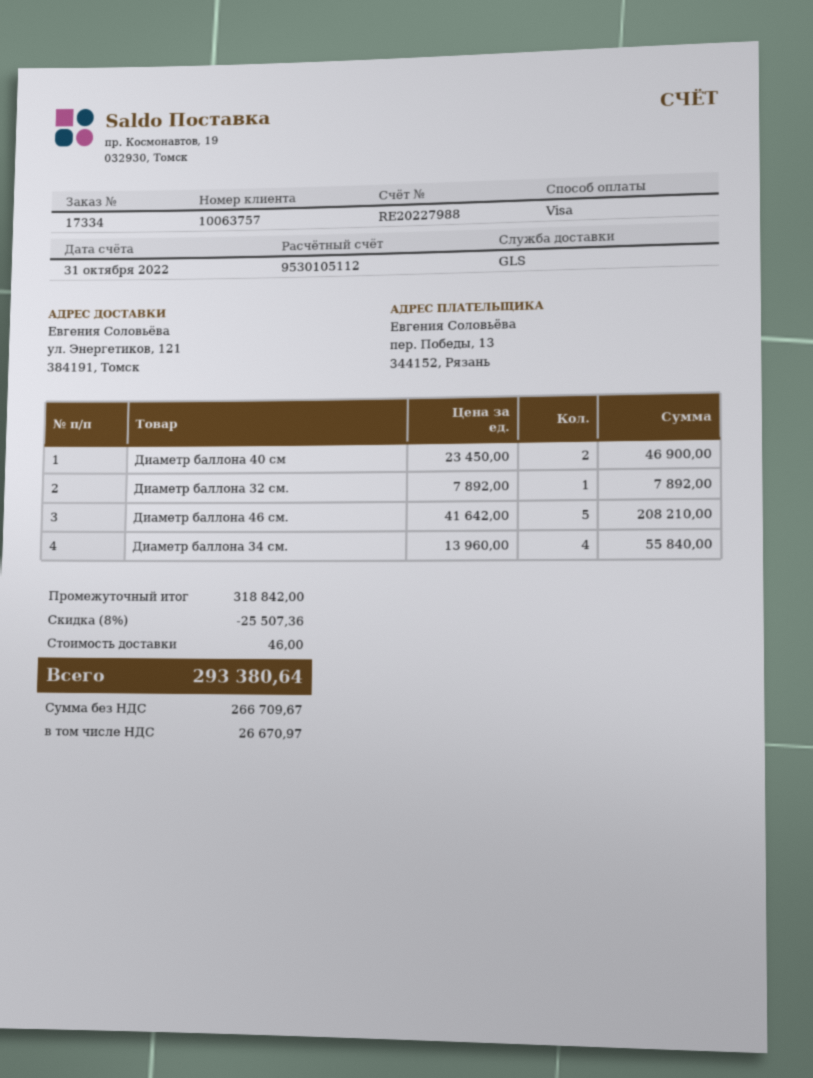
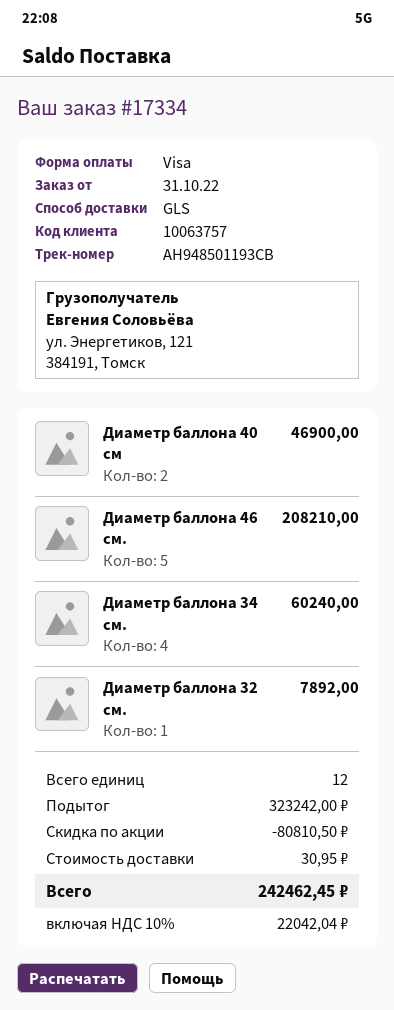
Диаметр баллона 34 см.: 4 for 55840.00 -> 4 for 60240.00
subtotal: 318842.00 -> 323242.00
discount: 25507.36 -> 80810.50
shipping: 46.00 -> 30.95
tax: 26670.97 -> 22042.04
total: 293380.64 -> 242462.45

